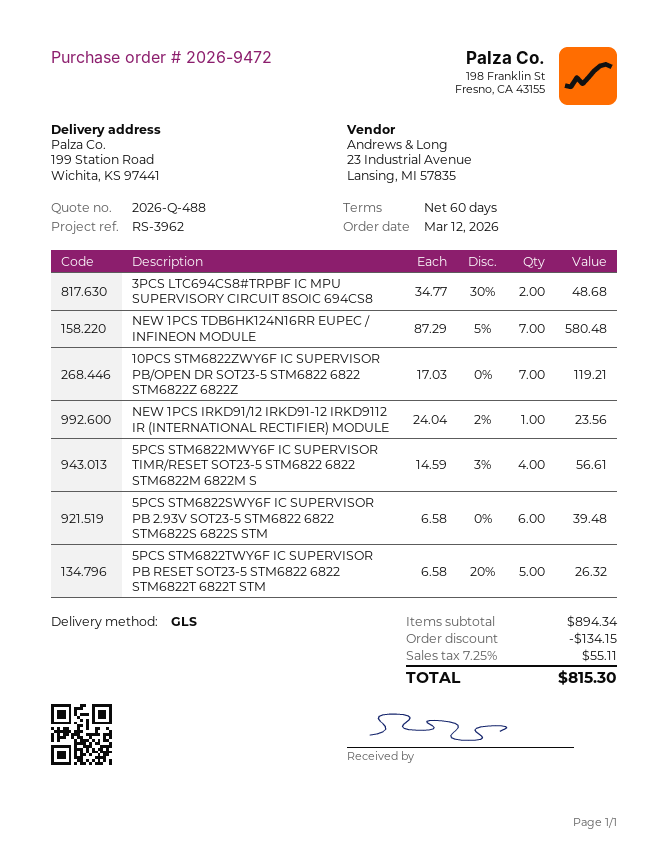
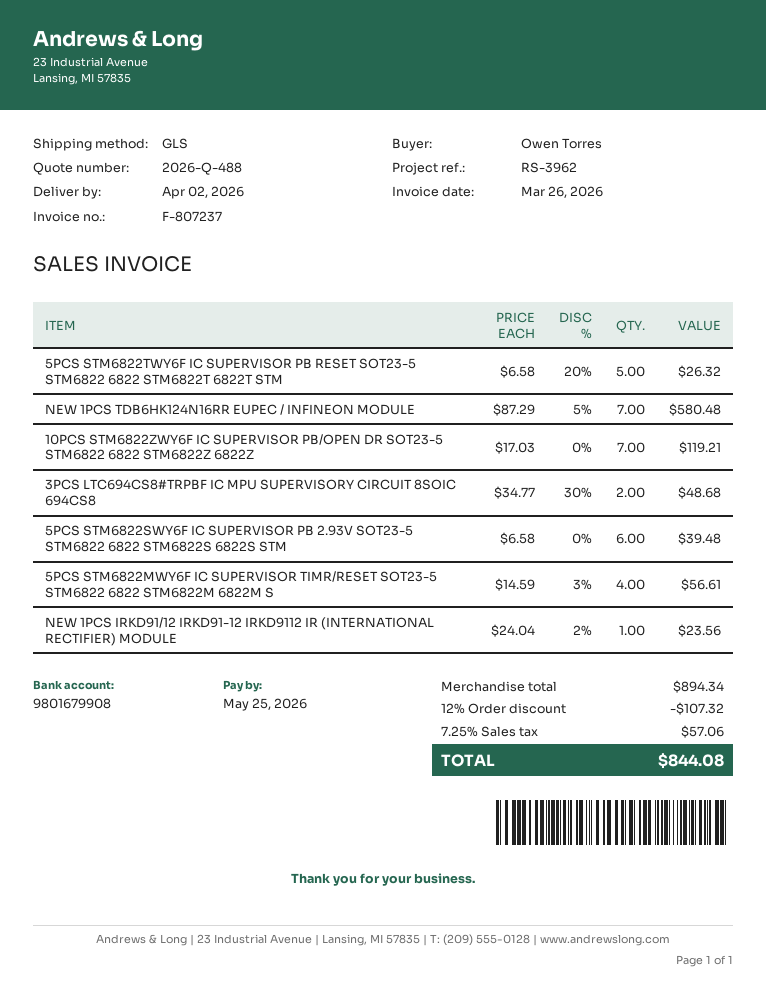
discount: 134.15 -> 107.32
tax: 7.25% = 55.11 -> 7.25% = 57.06
total: 815.30 -> 844.08

